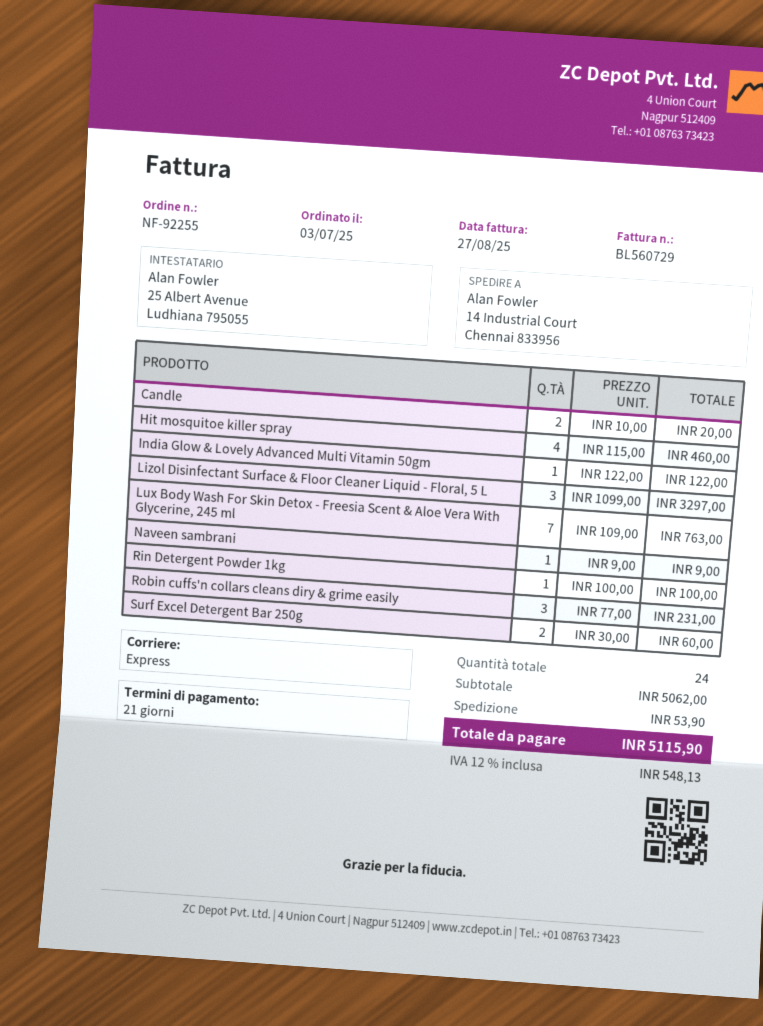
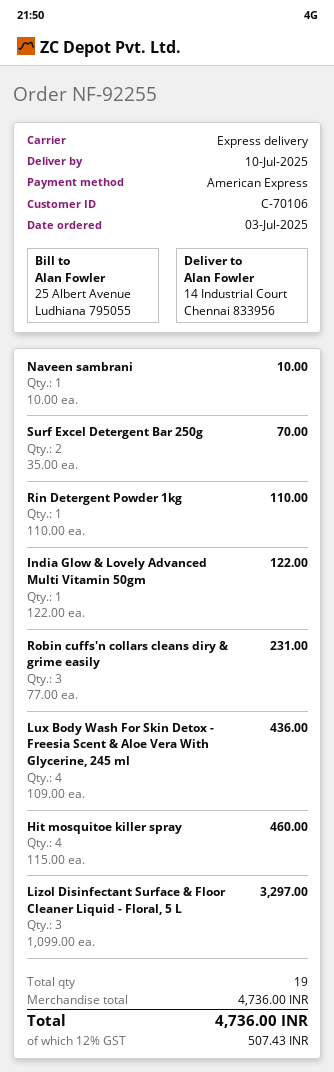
Candle: 2 x 10.00 = 20.00 -> none
Lux Body Wash For Skin Detox - Freesia Scent & Aloe Vera With Glycerine, 245 ml: 7 x 109.00 = 763.00 -> 4 x 109.00 = 436.00
Naveen sambrani: 1 x 9.00 = 9.00 -> 1 x 10.00 = 10.00
Rin Detergent Powder 1kg: 1 x 100.00 = 100.00 -> 1 x 110.00 = 110.00
Surf Excel Detergent Bar 250g: 2 x 30.00 = 60.00 -> 2 x 35.00 = 70.00
total quantity: 24 -> 19
subtotal: 5062.00 -> 4736.00
shipping: 53.90 -> none
tax: 12% = 548.13 -> 12% = 507.43
total: 5115.90 -> 4736.00

